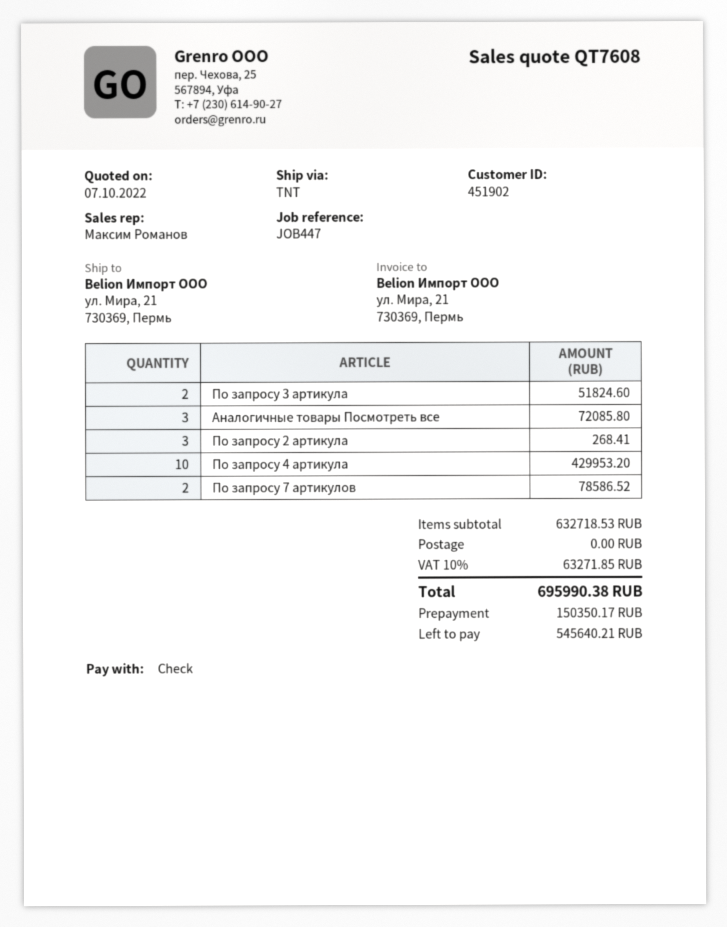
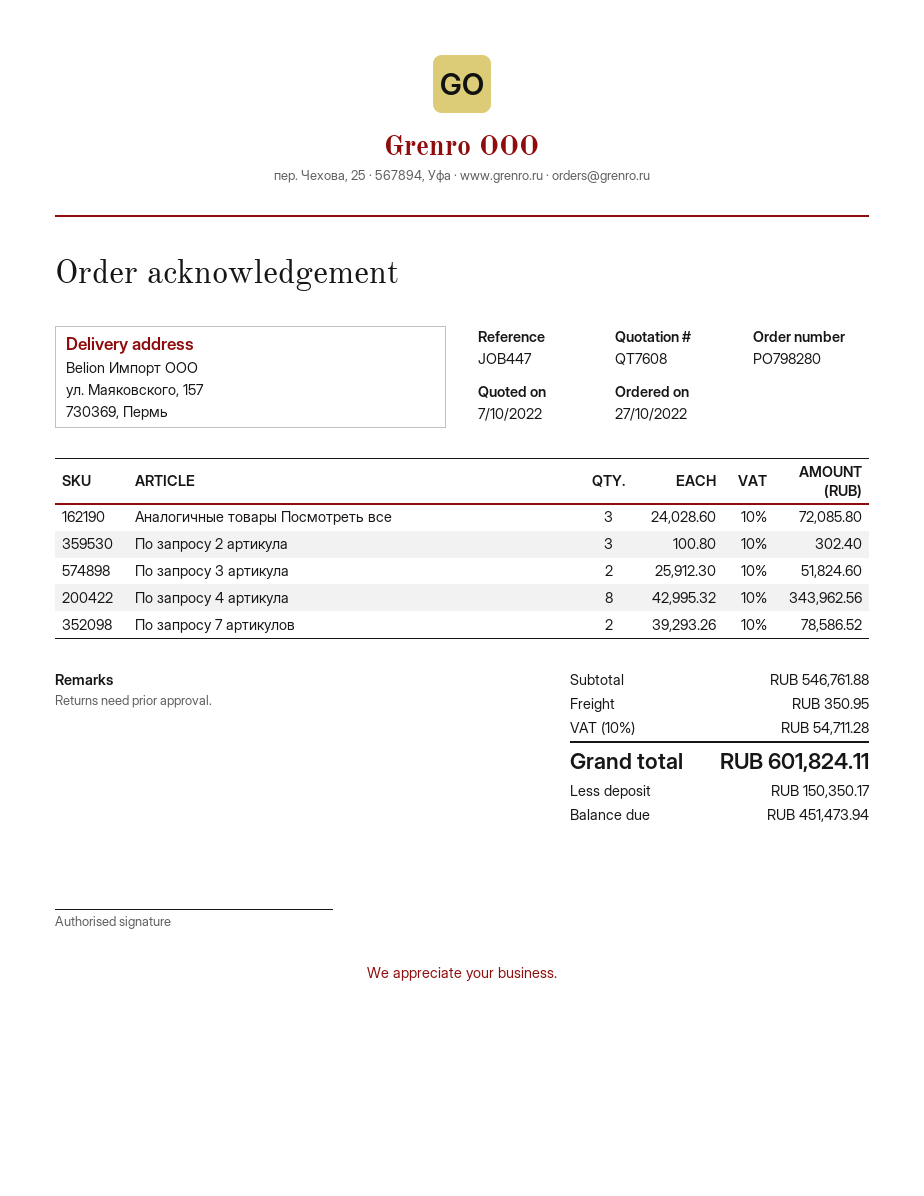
ship to: ул. Мира, 21, 730369, Пермь -> ул. Маяковского, 157, 730369, Пермь
По запросу 2 артикула: 3 for 268.41 -> 3 for 302.40
По запросу 4 артикула: 10 for 429953.20 -> 8 for 343962.56
subtotal: 632718.53 -> 546761.88
shipping: 0.00 -> 350.95
tax: 10% = 63271.85 -> 10% = 54711.28
total: 695990.38 -> 601824.11
balance: 545640.21 -> 451473.94

